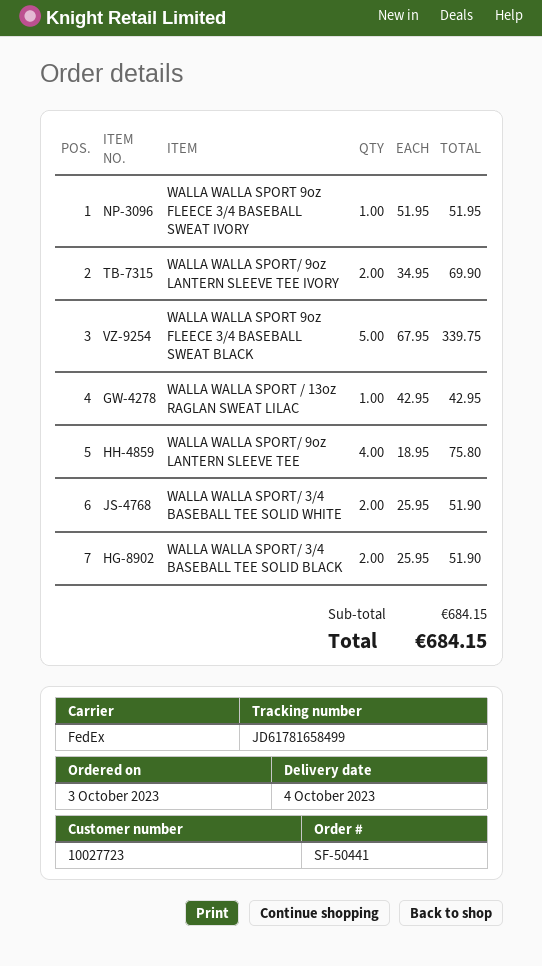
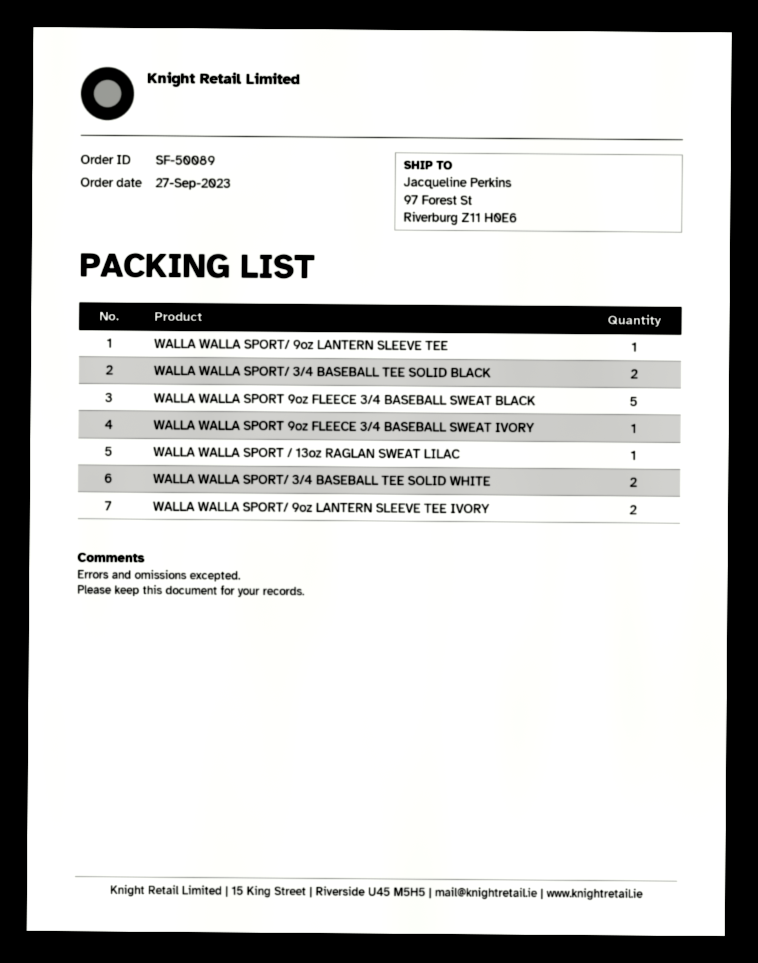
order number: SF-50441 -> SF-50089
order date: 2023-10-03 -> 2023-09-27
WALLA WALLA SPORT/ 9oz LANTERN SLEEVE TEE: 4 -> 1

